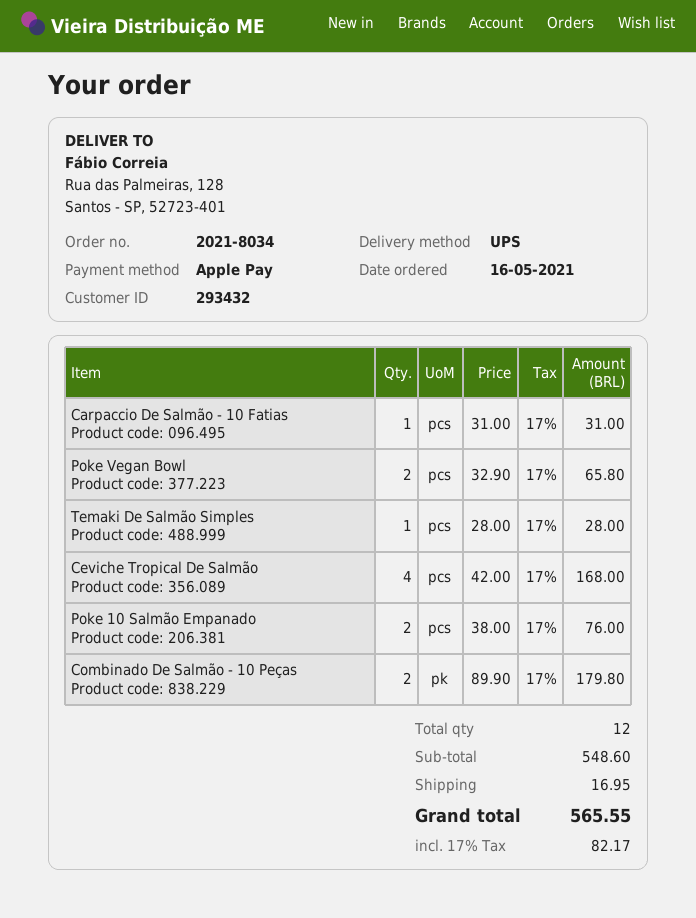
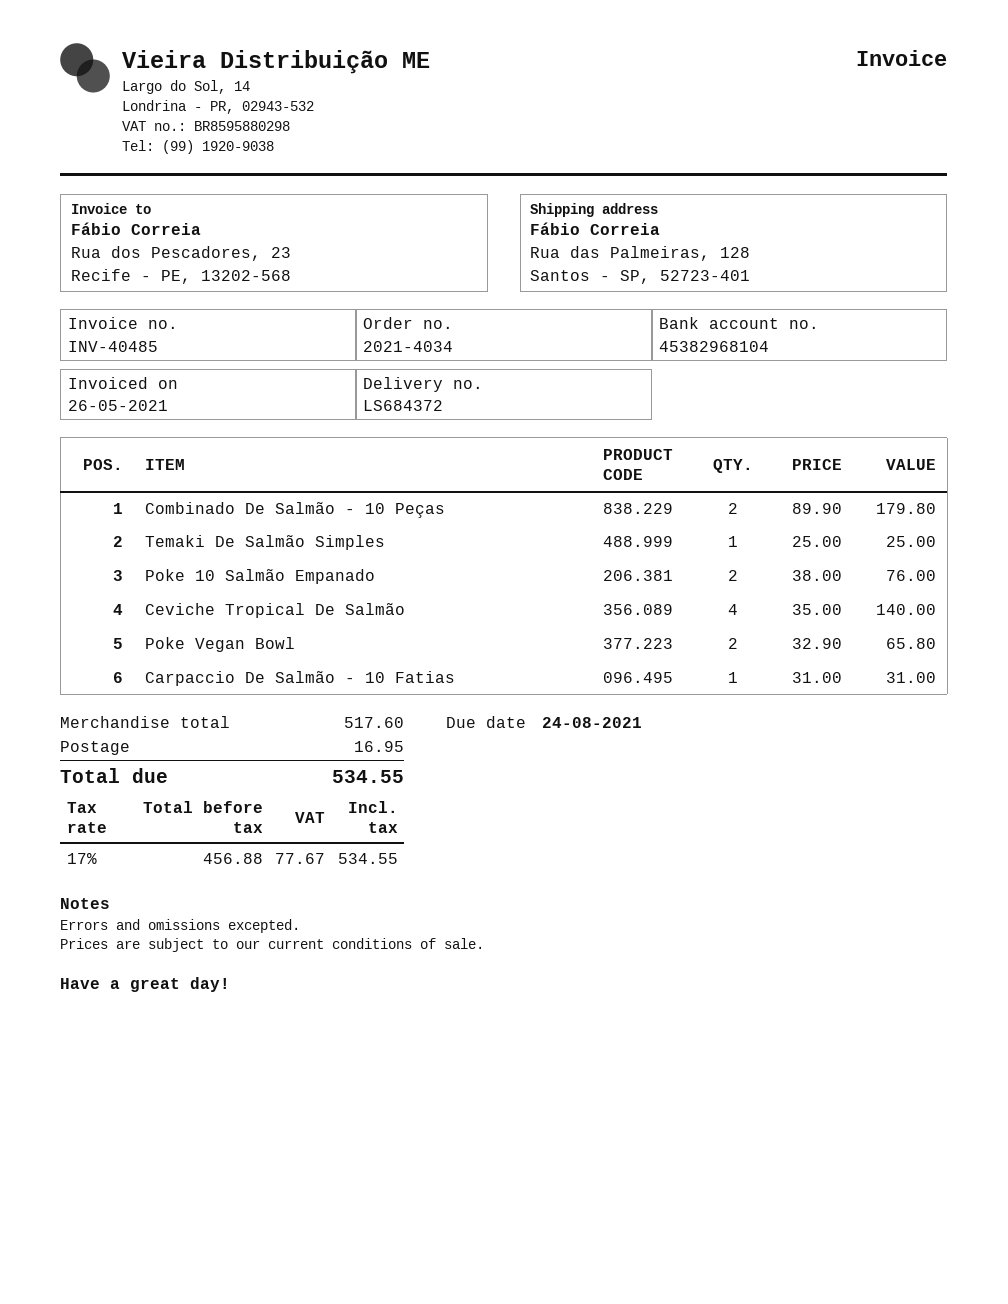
order number: 2021-8034 -> 2021-4034
Temaki De Salmão Simples: 1 x 28.00 = 28.00 -> 1 x 25.00 = 25.00
Ceviche Tropical De Salmão: 4 x 42.00 = 168.00 -> 4 x 35.00 = 140.00
subtotal: 548.60 -> 517.60
tax: 17% = 82.17 -> 17% = 77.67
total: 565.55 -> 534.55

